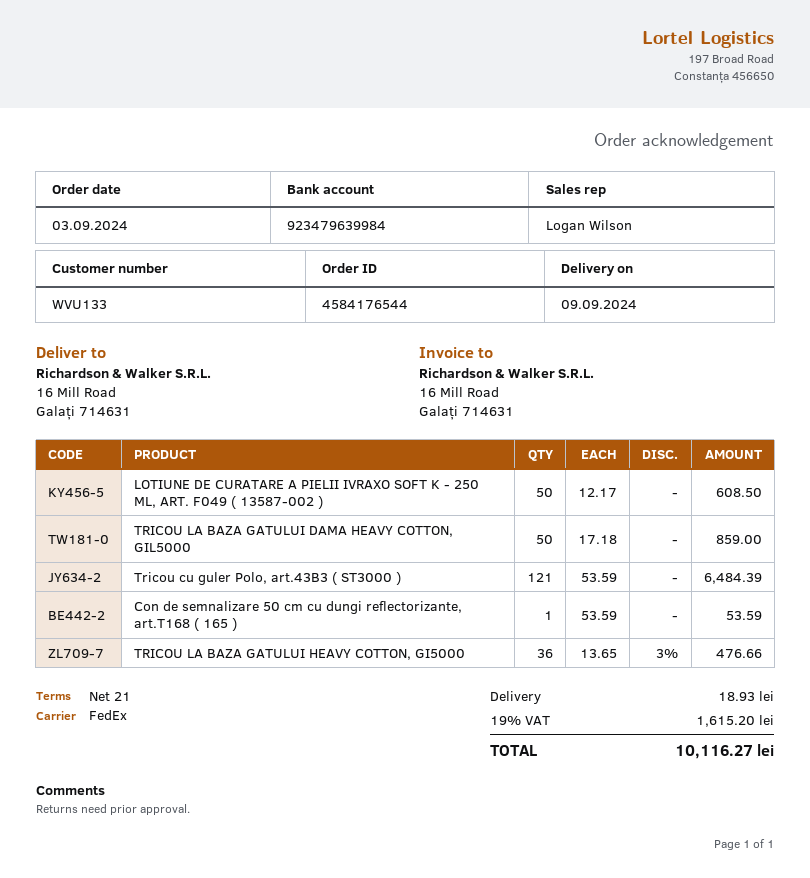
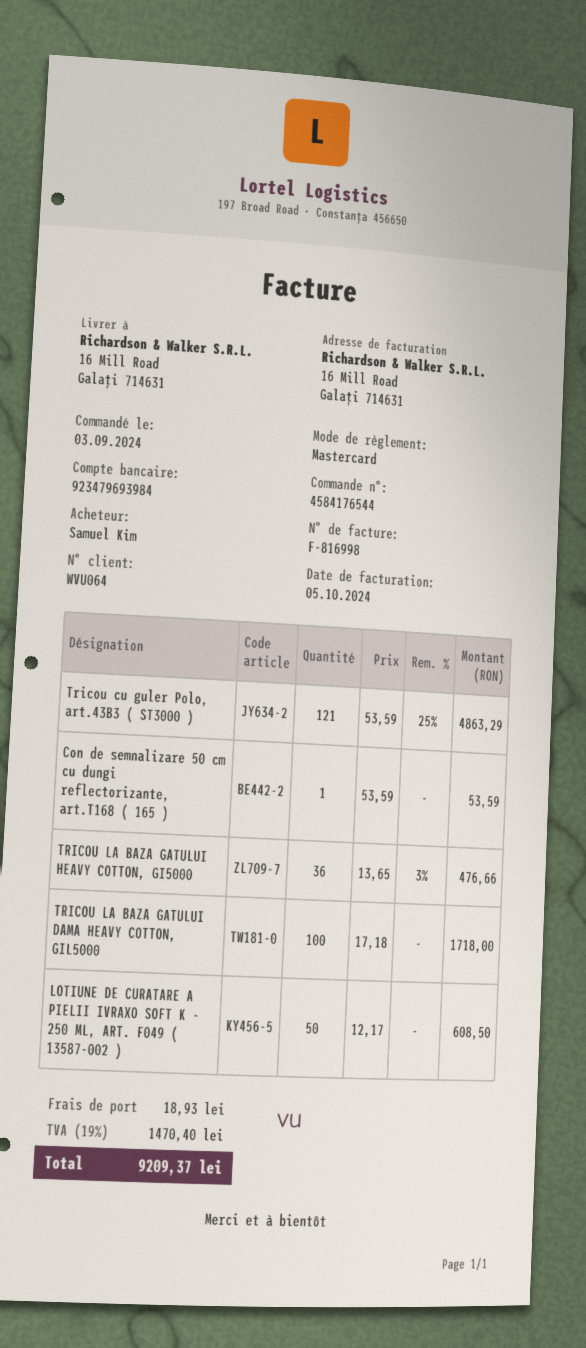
customer number: WVU133 -> WVU064
bank account: 923479639984 -> 923479693984
TRICOU LA BAZA GATULUI DAMA HEAVY COTTON, GIL5000: 50 x 17.18 = 859.00 -> 100 x 17.18 = 1718.00
Tricou cu guler Polo, art.43B3 ( ST3000 ): 121 x 53.59 = 6484.39 -> 121 x 53.59 - 25% = 4863.29
tax: 19% = 1615.20 -> 19% = 1470.40
total: 10116.27 -> 9209.37

